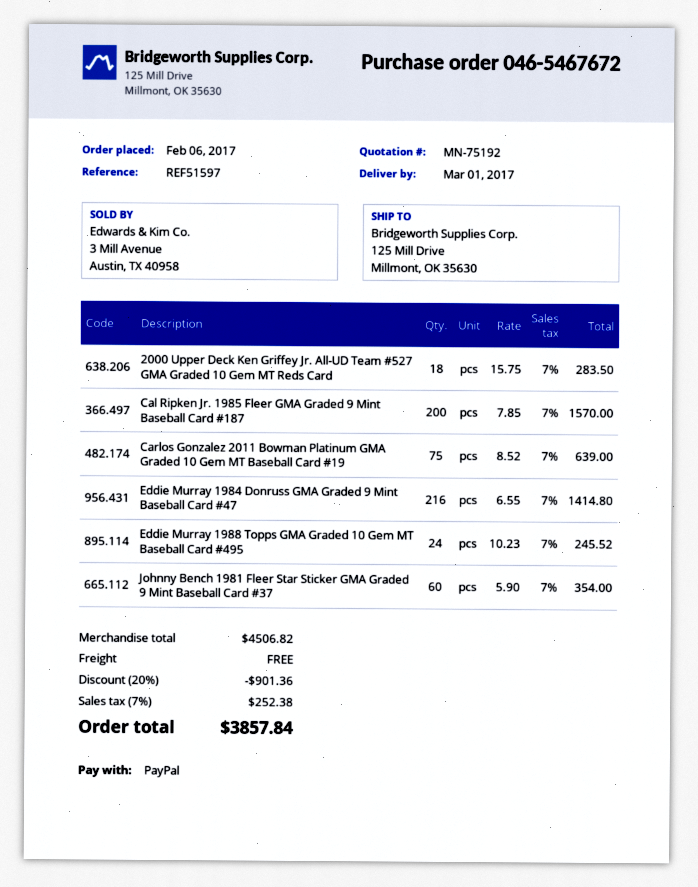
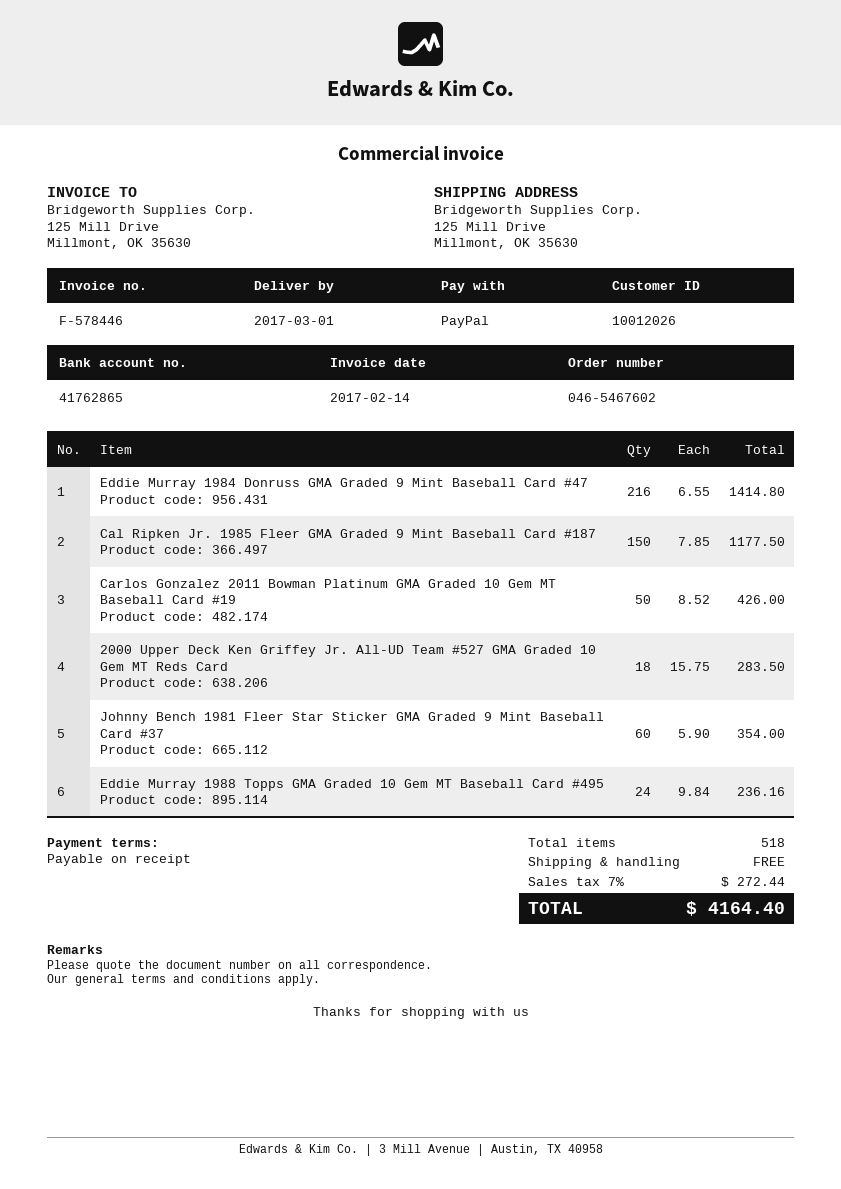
order number: 046-5467672 -> 046-5467602
Cal Ripken Jr. 1985 Fleer GMA Graded 9 Mint Baseball Card #187: 200 x 7.85 = 1570.00 -> 150 x 7.85 = 1177.50
Carlos Gonzalez 2011 Bowman Platinum GMA Graded 10 Gem MT Baseball Card #19: 75 x 8.52 = 639.00 -> 50 x 8.52 = 426.00
Eddie Murray 1988 Topps GMA Graded 10 Gem MT Baseball Card #495: 24 x 10.23 = 245.52 -> 24 x 9.84 = 236.16
discount: 20% = 901.36 -> none
tax: 7% = 252.38 -> 7% = 272.44
total: 3857.84 -> 4164.40

